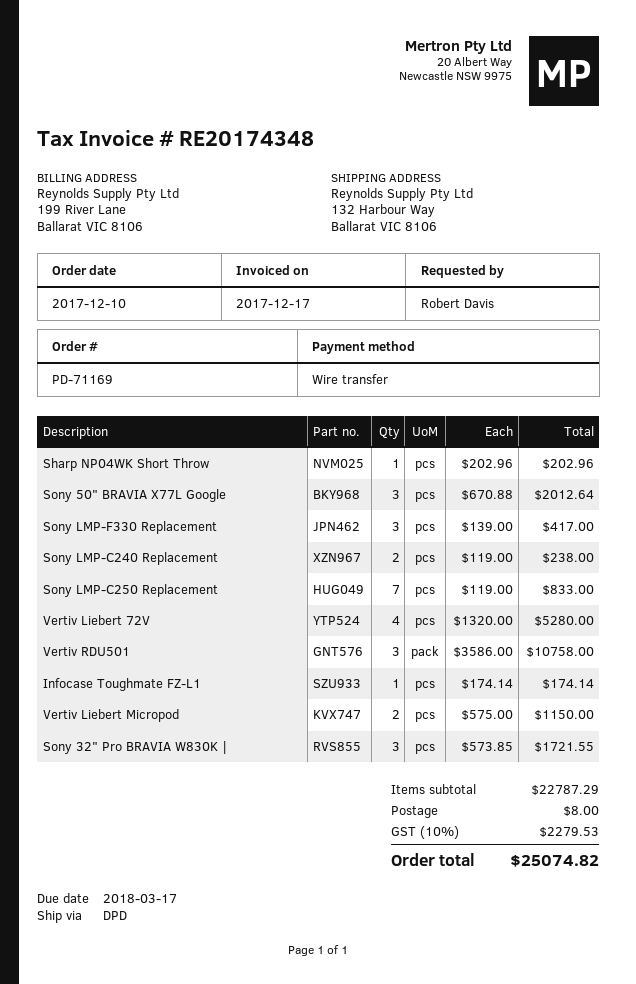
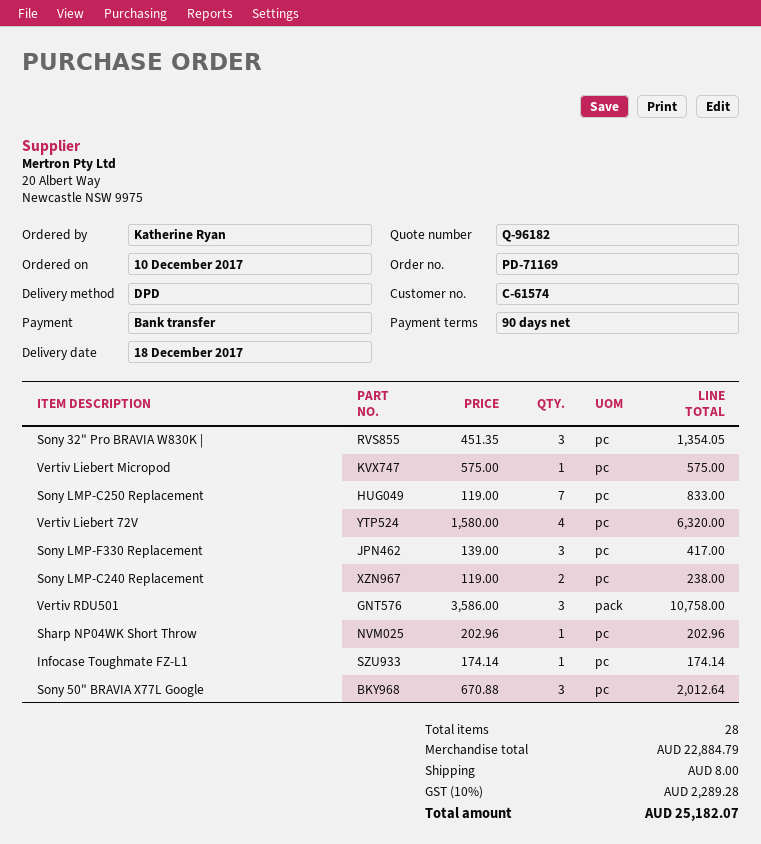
ordered by: Robert Davis -> Katherine Ryan
Vertiv Liebert 72V: 4 x 1320.00 = 5280.00 -> 4 x 1580.00 = 6320.00
Vertiv Liebert Micropod: 2 x 575.00 = 1150.00 -> 1 x 575.00 = 575.00
Sony 32" Pro BRAVIA W830K |: 3 x 573.85 = 1721.55 -> 3 x 451.35 = 1354.05
subtotal: 22787.29 -> 22884.79
tax: 10% = 2279.53 -> 10% = 2289.28
total: 25074.82 -> 25182.07

